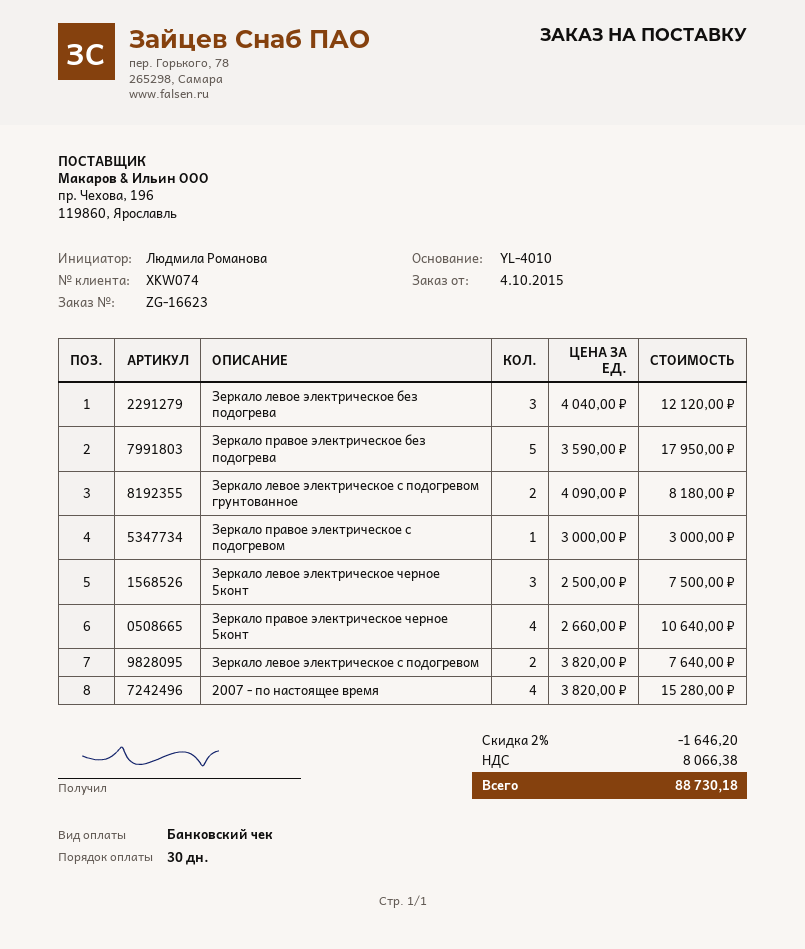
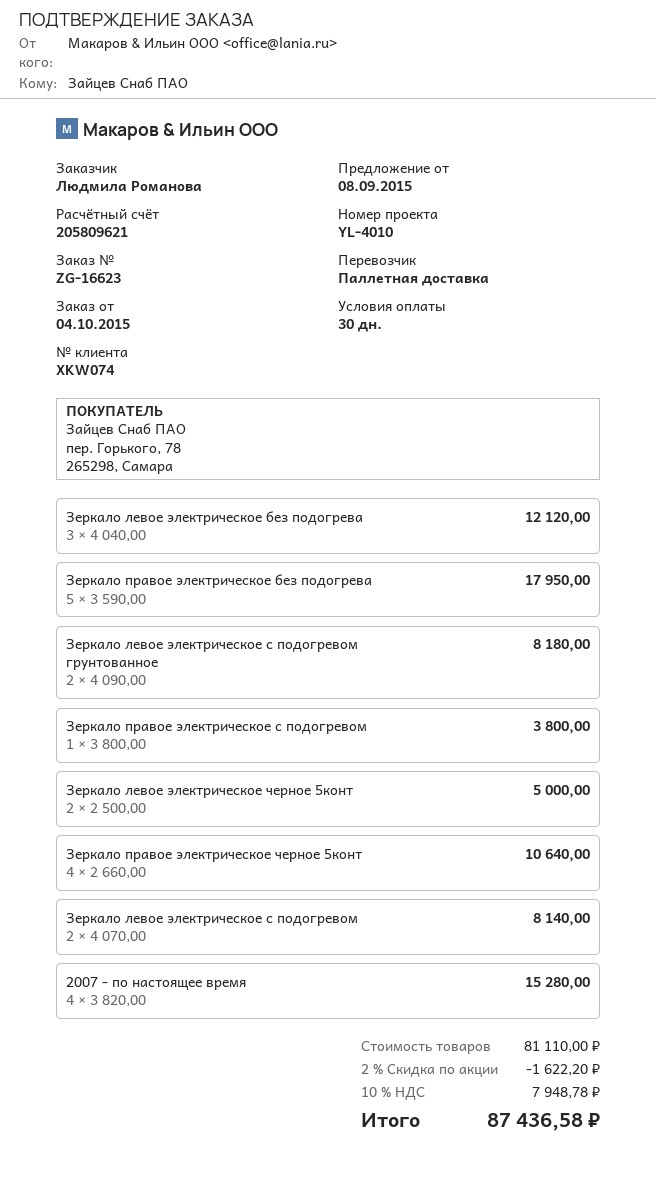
Зеркало правое электрическое с подогревом: 1 x 3000.00 = 3000.00 -> 1 x 3800.00 = 3800.00
Зеркало левое электрическое черное 5конт: 3 x 2500.00 = 7500.00 -> 2 x 2500.00 = 5000.00
Зеркало левое электрическое с подогревом: 2 x 3820.00 = 7640.00 -> 2 x 4070.00 = 8140.00
discount: 2% = 1646.20 -> 2% = 1622.20
tax: 8066.38 -> 7948.78
total: 88730.18 -> 87436.58

